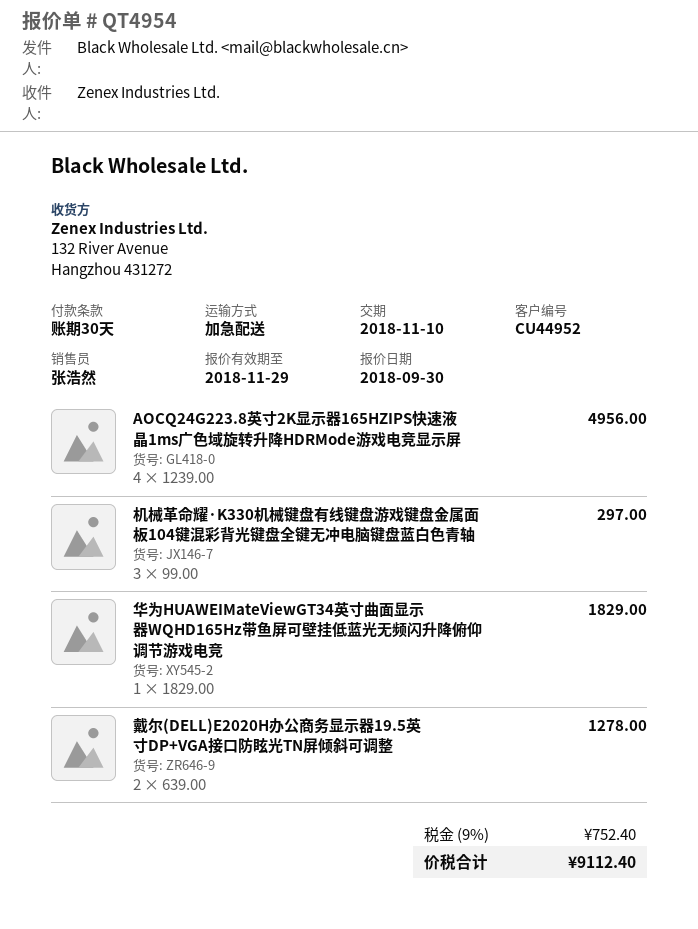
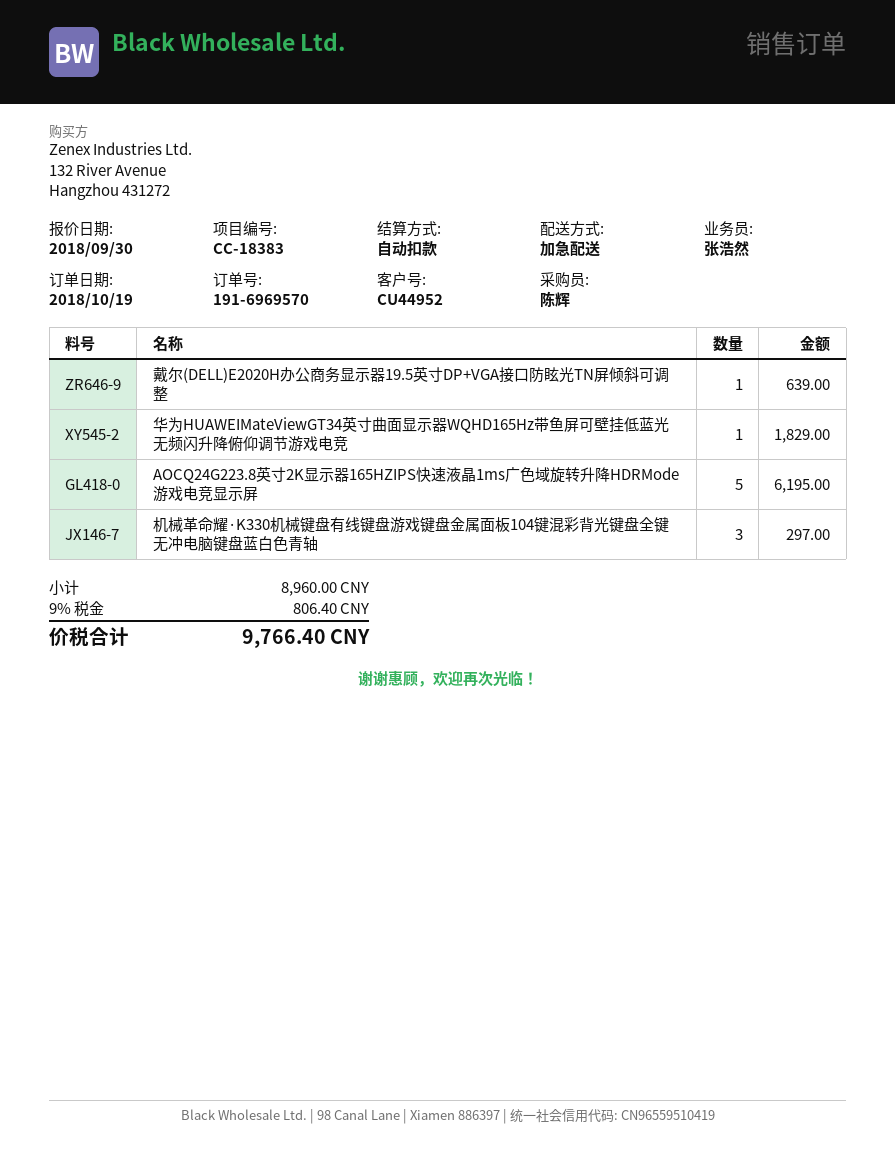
AOCQ24G223.8英寸2K显示器165HZIPS快速液晶1ms广色域旋转升降HDRMode游戏电竞显示屏: 4 for 4956.00 -> 5 for 6195.00
戴尔(DELL)E2020H办公商务显示器19.5英寸DP+VGA接口防眩光TN屏倾斜可调整: 2 for 1278.00 -> 1 for 639.00
tax: 9% = 752.40 -> 9% = 806.40
total: 9112.40 -> 9766.40

